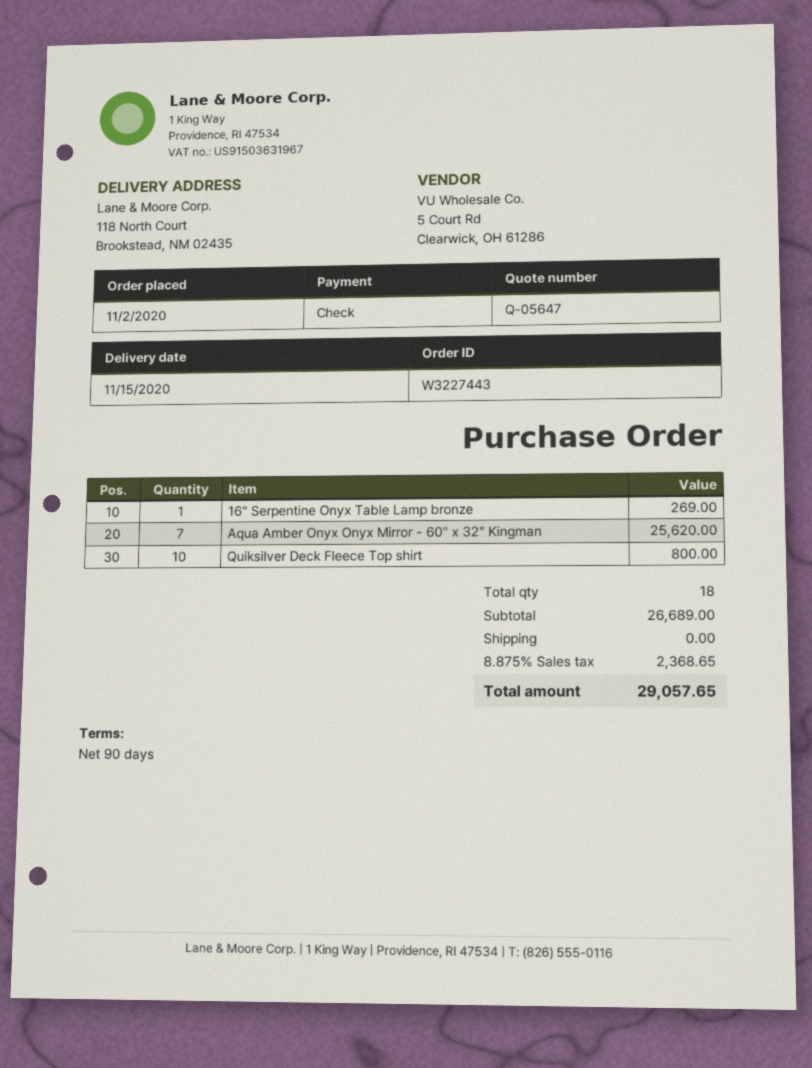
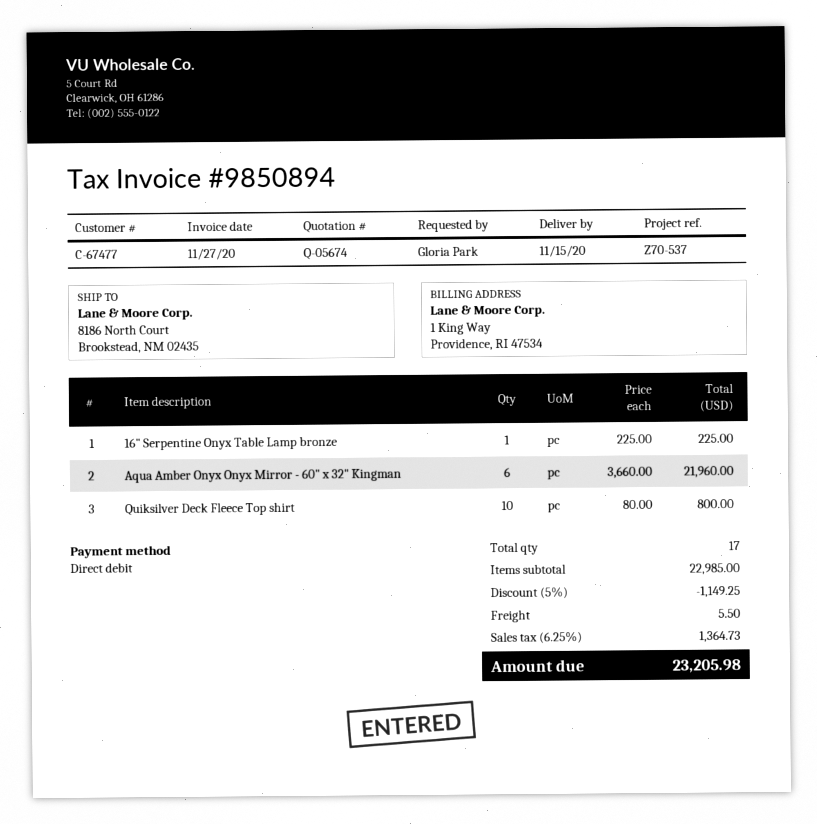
quote number: Q-05647 -> Q-05674
payment method: cheque -> direct debit
ship to: 118 North Court, Brookstead, NM 02435 -> 8186 North Court, Brookstead, NM 02435
16" Serpentine Onyx Table Lamp bronze: 1 for 269.00 -> 1 for 225.00
Aqua Amber Onyx Onyx Mirror - 60" x 32" Kingman: 7 for 25620.00 -> 6 for 21960.00
total quantity: 18 -> 17
subtotal: 26689.00 -> 22985.00
discount: none -> 5% = 1149.25
shipping: 0.00 -> 5.50
tax: 8.875% = 2368.65 -> 6.25% = 1364.73
total: 29057.65 -> 23205.98

